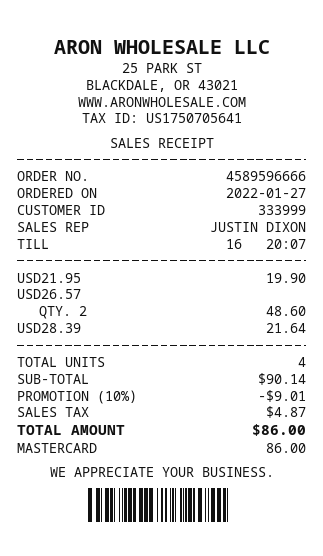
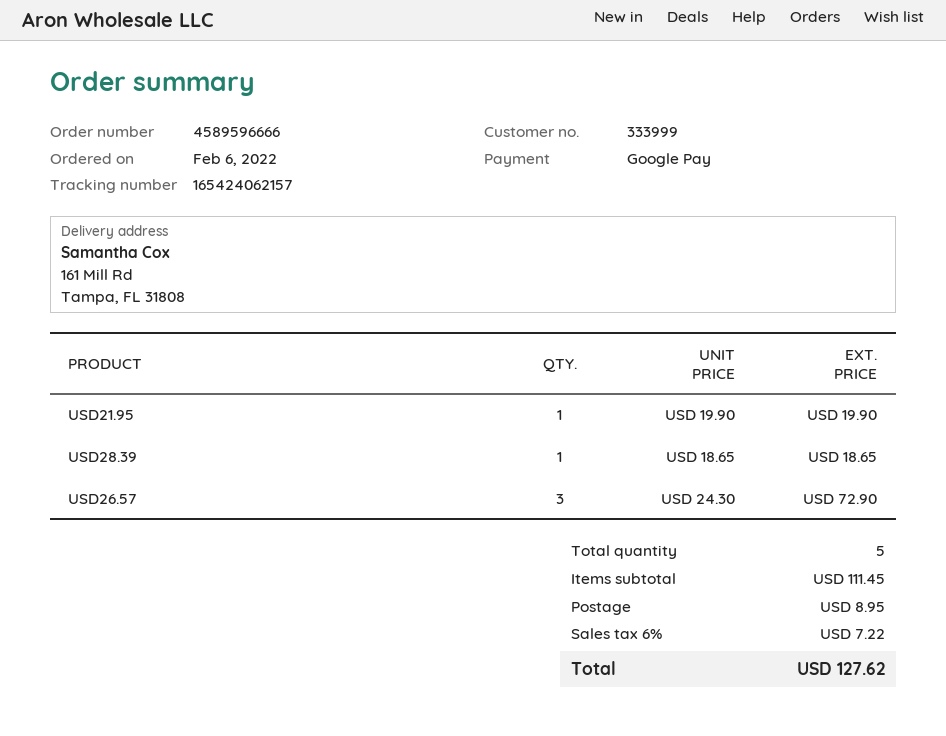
order date: 2022-01-27 -> 2022-02-06
payment method: Mastercard -> Google Pay
USD26.57: 2 for 48.60 -> 3 for 72.90
USD28.39: 1 for 21.64 -> 1 for 18.65
total quantity: 4 -> 5
subtotal: 90.14 -> 111.45
discount: 10% = 9.01 -> none
shipping: none -> 8.95
tax: 4.87 -> 7.22
total: 86.00 -> 127.62

